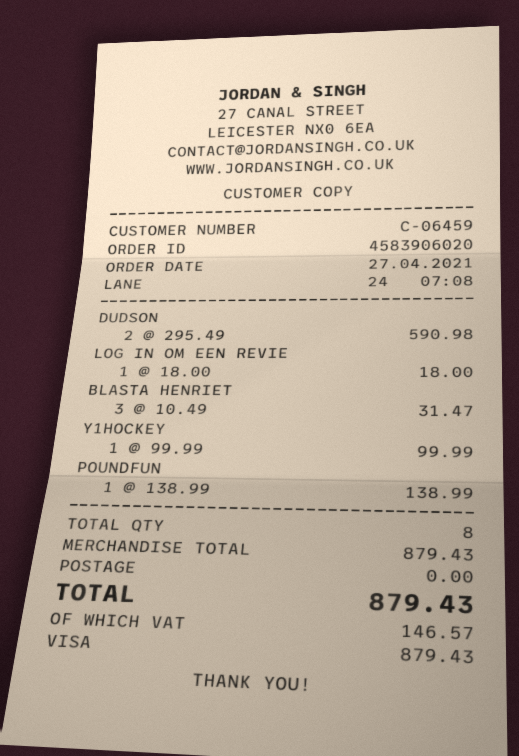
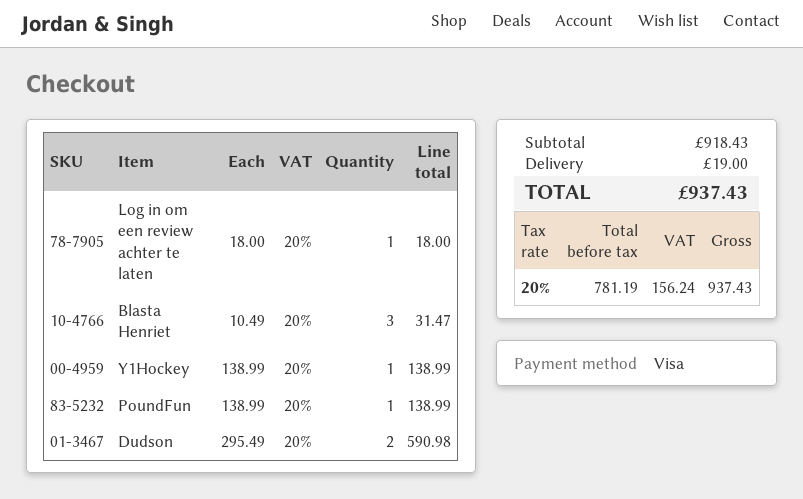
Y1HOCKEY: 1 x 99.99 = 99.99 -> 1 x 138.99 = 138.99
subtotal: 879.43 -> 918.43
shipping: 0.00 -> 19.00
tax: 146.57 -> 156.24
total: 879.43 -> 937.43

